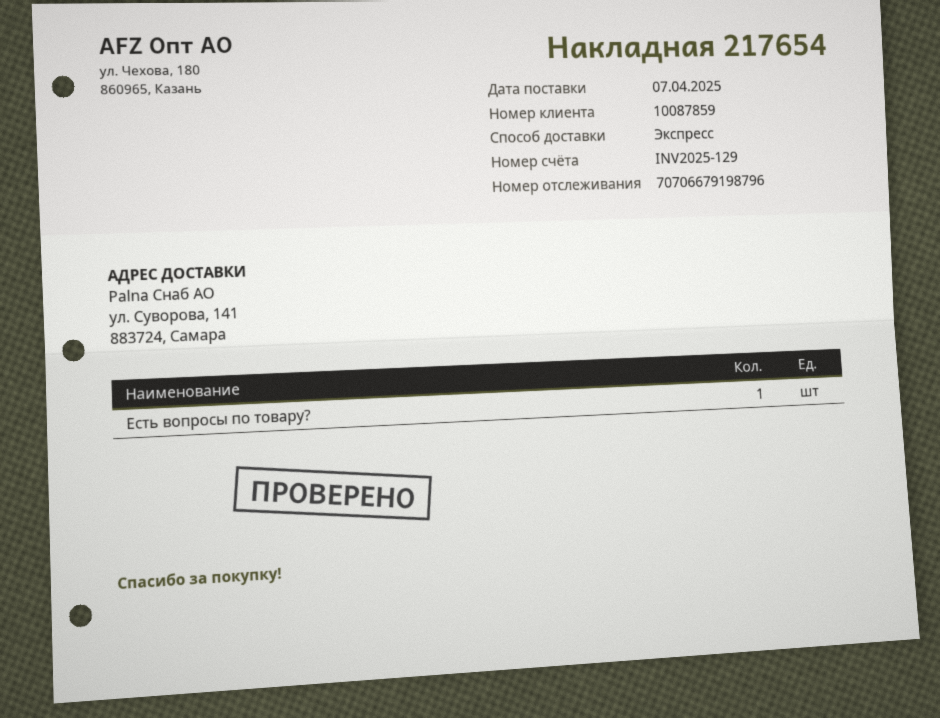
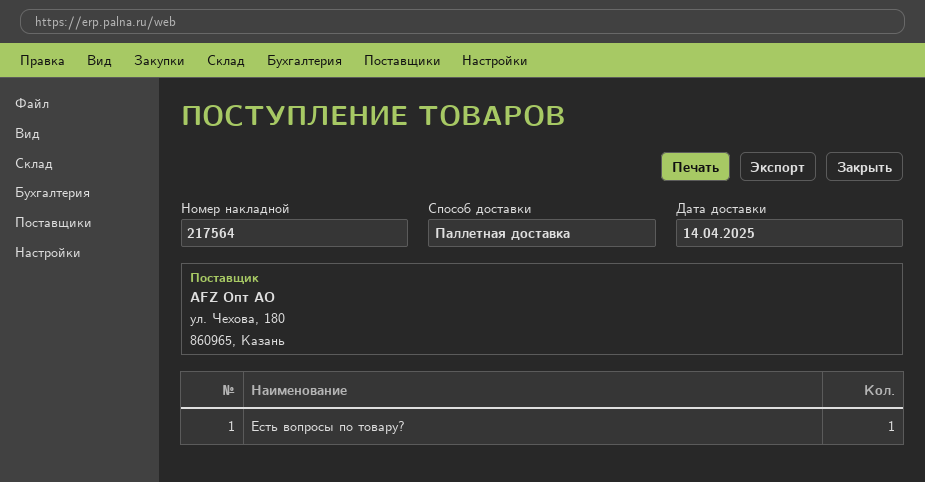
delivery note number: 217654 -> 217564
delivery date: 2025-04-07 -> 2025-04-14
shipping method: express -> pallet freight

